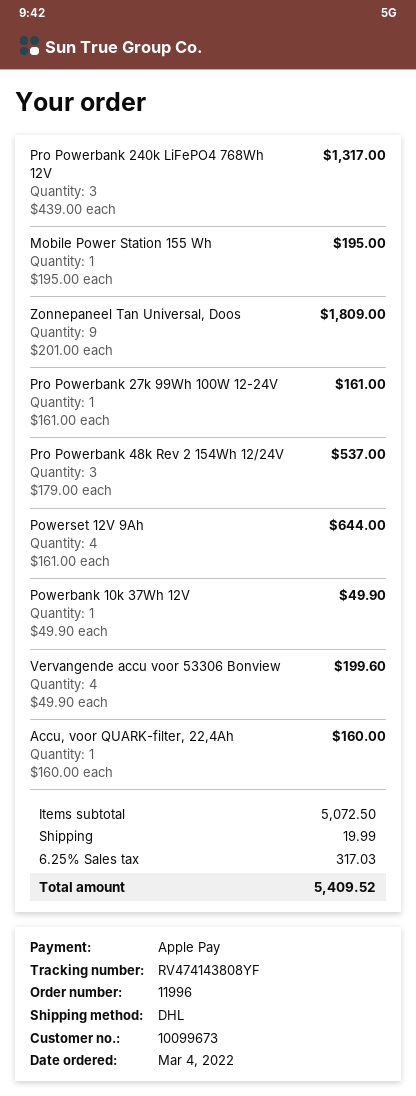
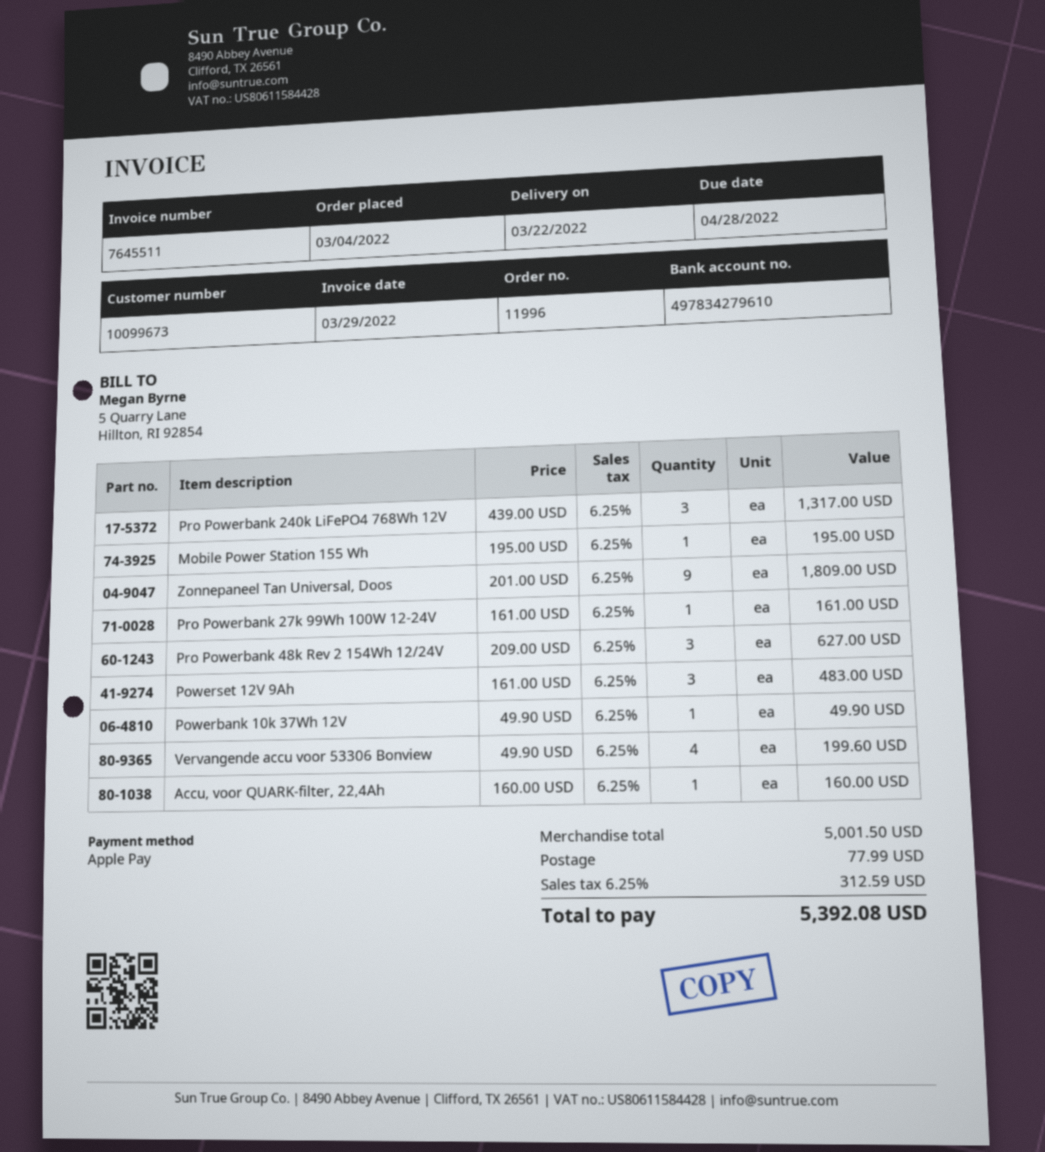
Pro Powerbank 48k Rev 2 154Wh 12/24V: 3 x 179.00 = 537.00 -> 3 x 209.00 = 627.00
Powerset 12V 9Ah: 4 x 161.00 = 644.00 -> 3 x 161.00 = 483.00
subtotal: 5072.50 -> 5001.50
shipping: 19.99 -> 77.99
tax: 6.25% = 317.03 -> 6.25% = 312.59
total: 5409.52 -> 5392.08

